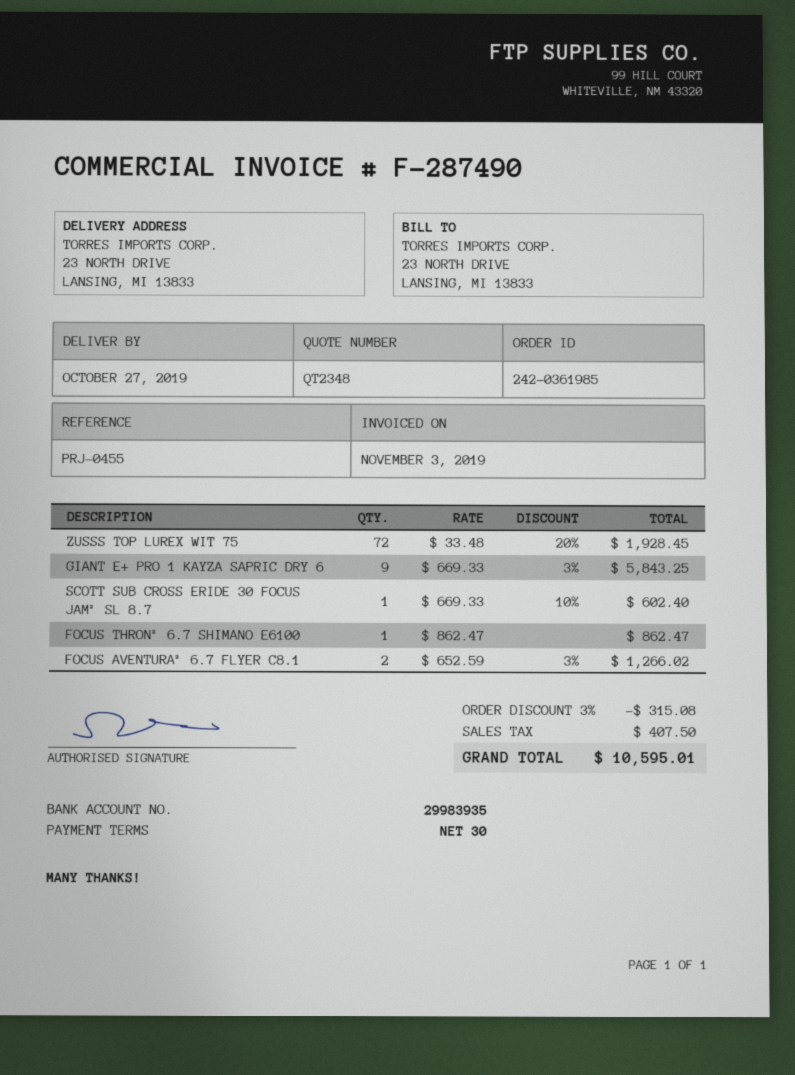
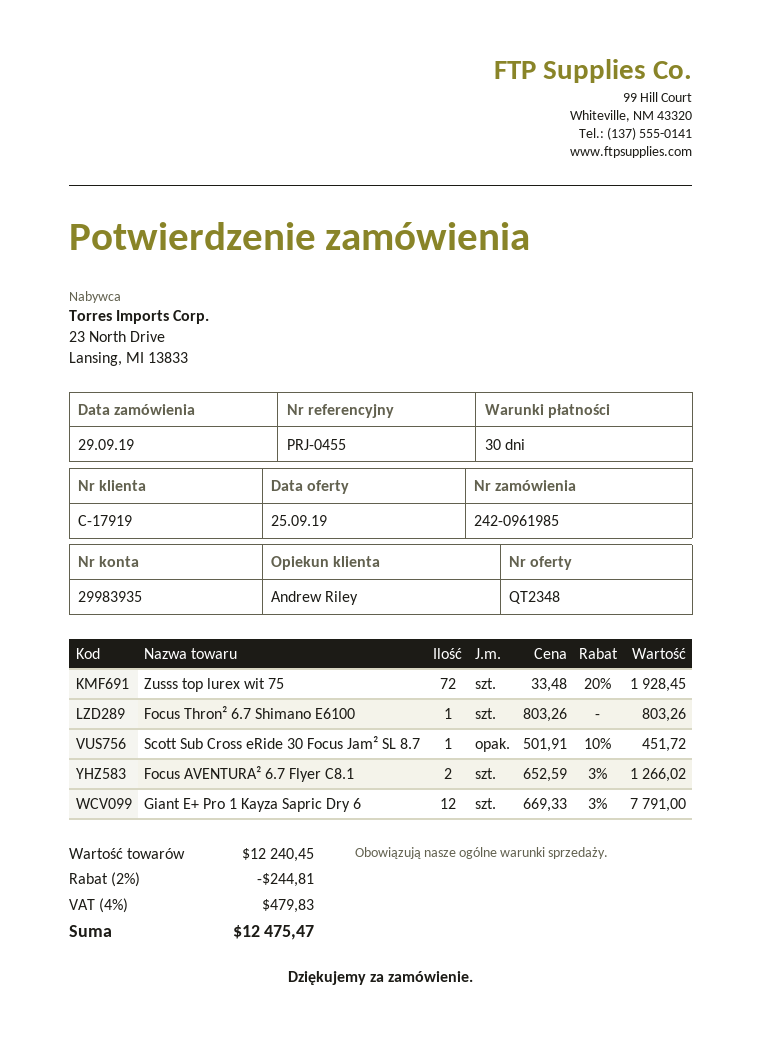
order number: 242-0361985 -> 242-0961985
GIANT E+ PRO 1 KAYZA SAPRIC DRY 6: 9 x 669.33 - 3% = 5843.25 -> 12 x 669.33 - 3% = 7791.00
SCOTT SUB CROSS ERIDE 30 FOCUS JAM² SL 8.7: 1 x 669.33 - 10% = 602.40 -> 1 x 501.91 - 10% = 451.72
FOCUS THRON² 6.7 SHIMANO E6100: 1 x 862.47 = 862.47 -> 1 x 803.26 = 803.26
discount: 3% = 315.08 -> 2% = 244.81
tax: 407.50 -> 479.83
total: 10595.01 -> 12475.47

